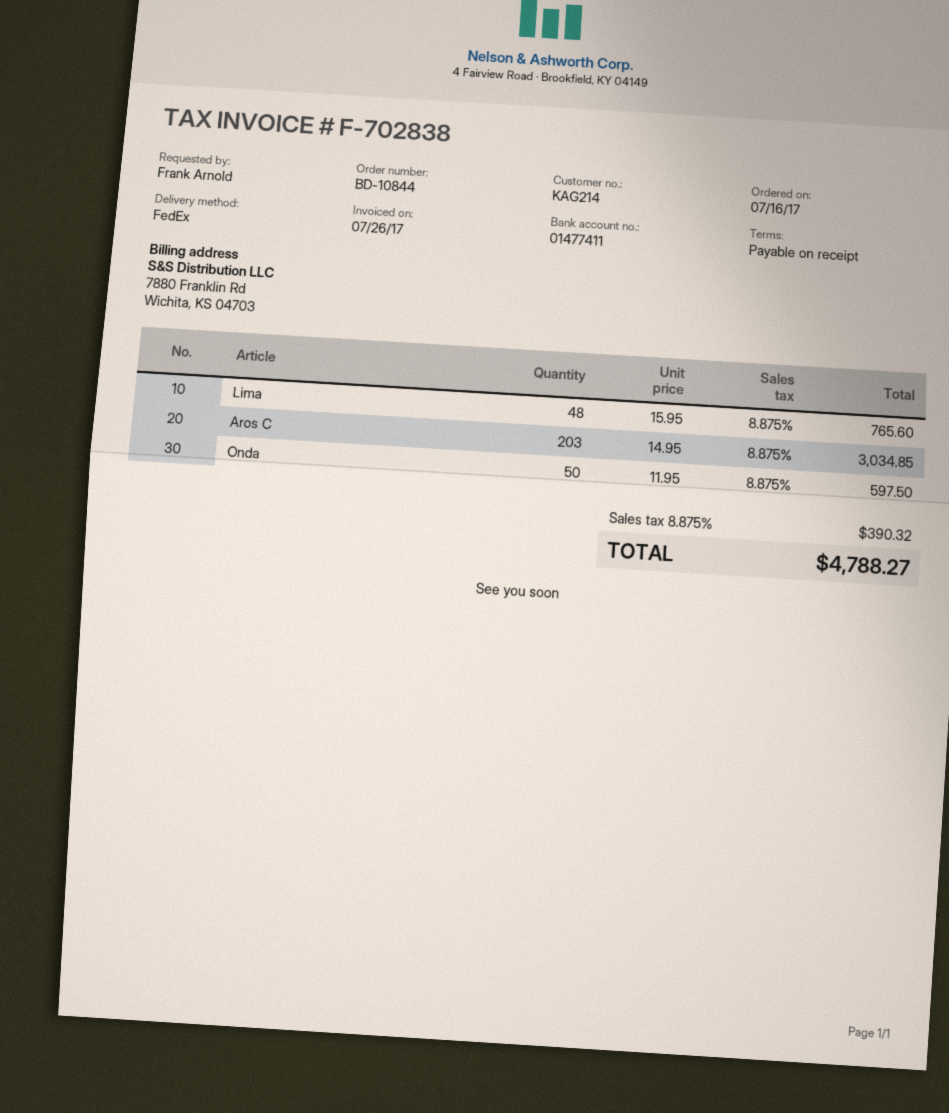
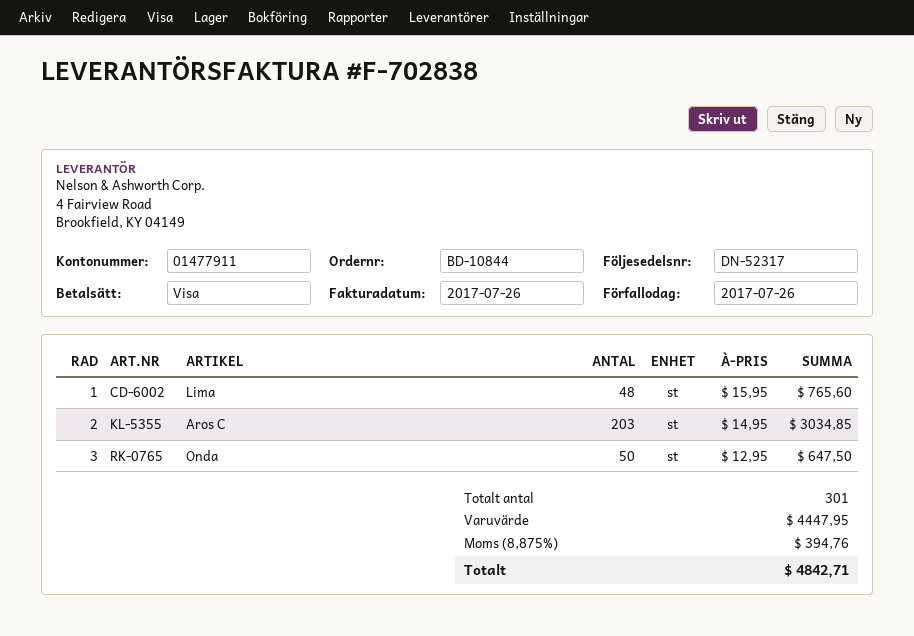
bank account: 01477411 -> 01477911
Onda: 50 x 11.95 = 597.50 -> 50 x 12.95 = 647.50
tax: 8.875% = 390.32 -> 8.875% = 394.76
total: 4788.27 -> 4842.71

